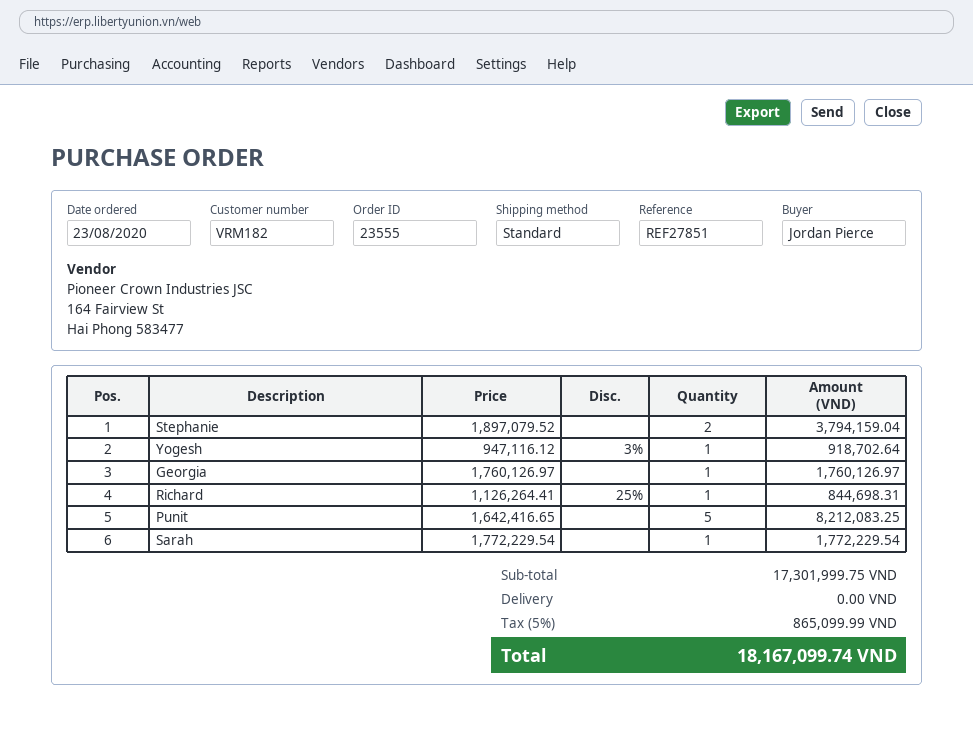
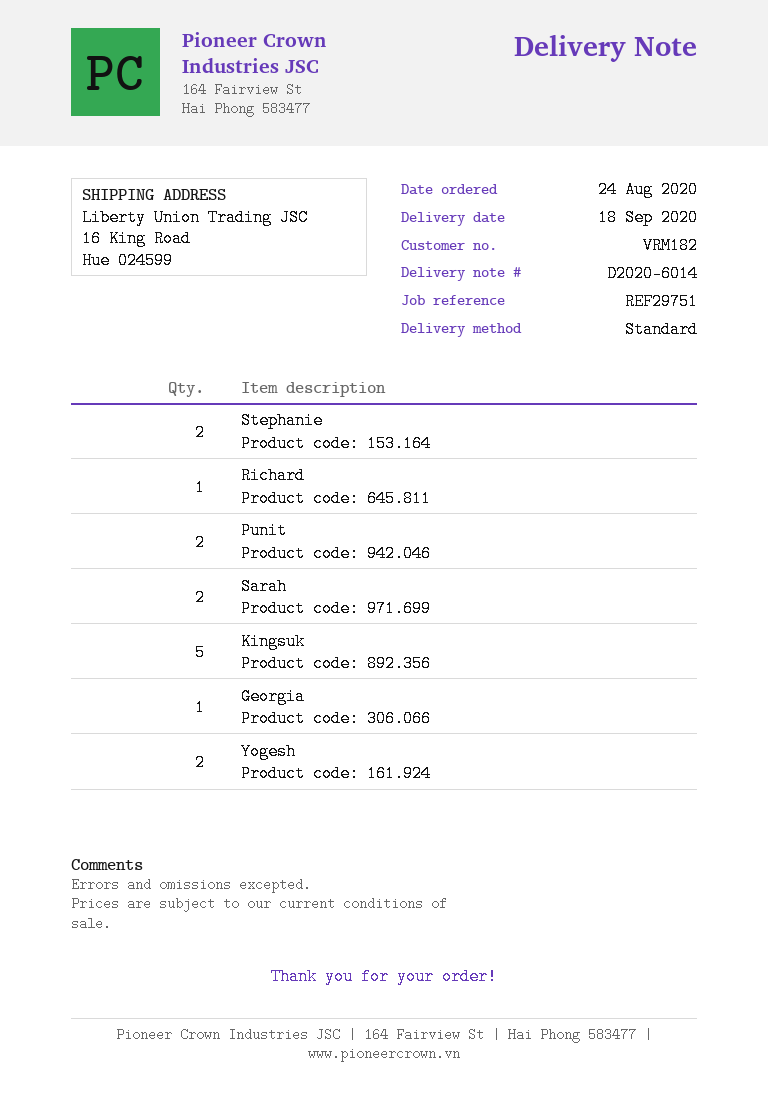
order date: 2020-08-23 -> 2020-08-24
reference: REF27851 -> REF29751
Yogesh: 1 -> 2
Punit: 5 -> 2
Sarah: 1 -> 2
Kingsuk: none -> 5

